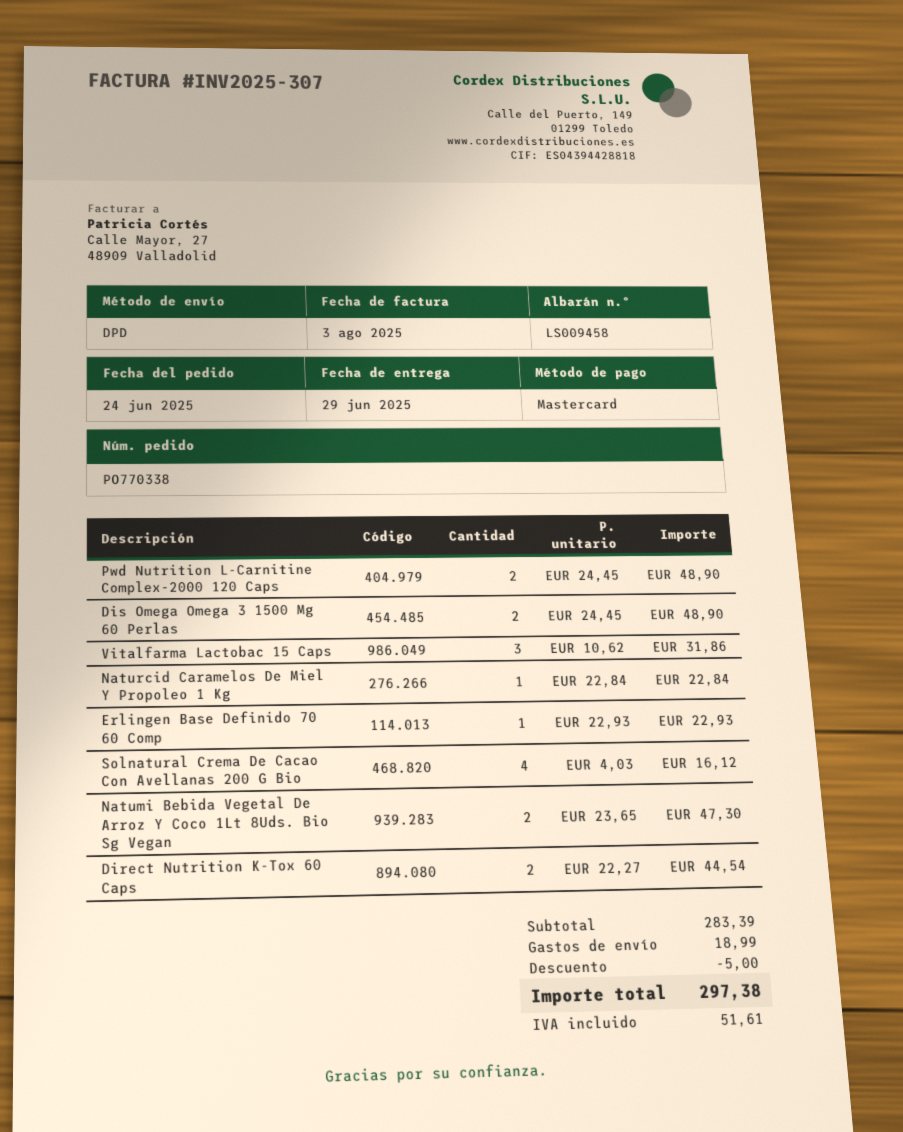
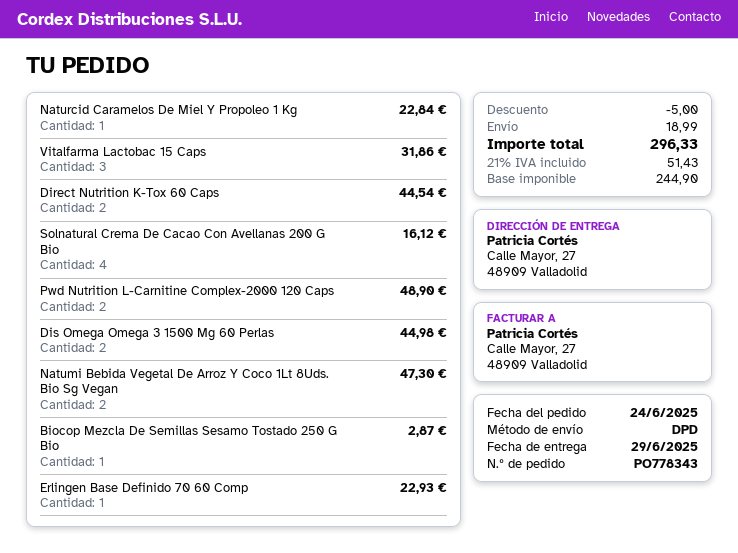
order number: PO770338 -> PO778343
Dis Omega Omega 3 1500 Mg 60 Perlas: 2 for 48.90 -> 2 for 44.98
Biocop Mezcla De Semillas Sesamo Tostado 250 G Bio: none -> 1 for 2.87
tax: 51.61 -> 51.43
total: 297.38 -> 296.33

